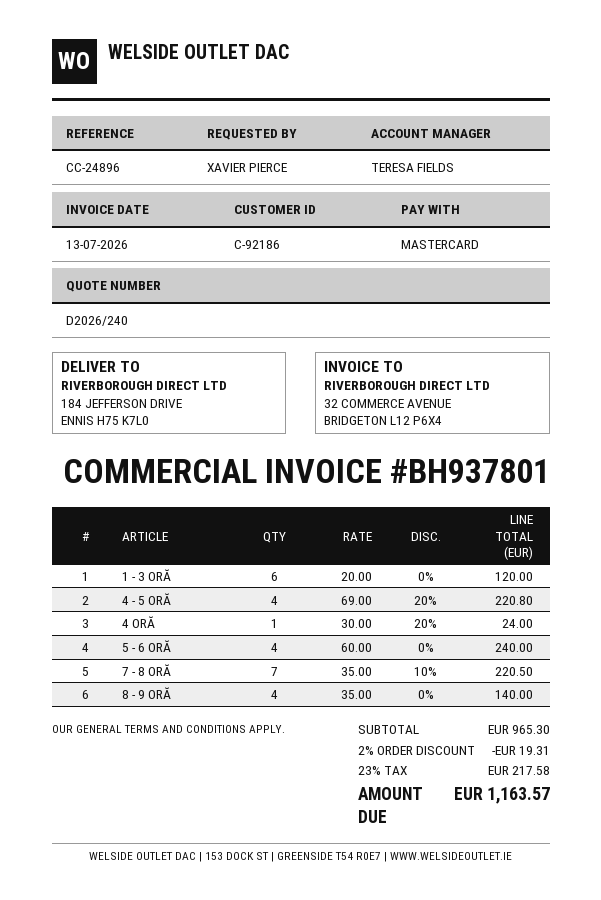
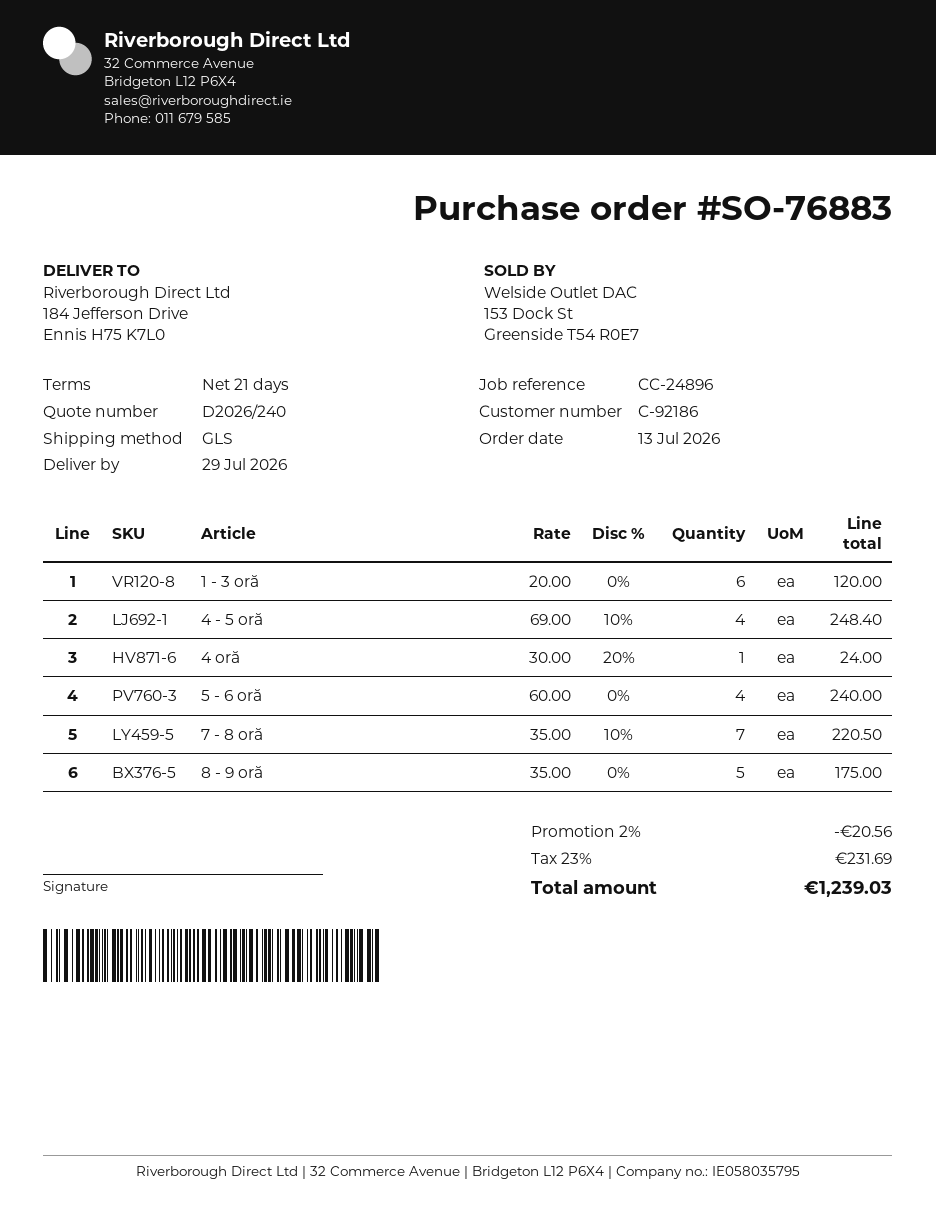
4 - 5 ORĂ: 4 x 69.00 - 20% = 220.80 -> 4 x 69.00 - 10% = 248.40
8 - 9 ORĂ: 4 x 35.00 = 140.00 -> 5 x 35.00 = 175.00
discount: 2% = 19.31 -> 2% = 20.56
tax: 23% = 217.58 -> 23% = 231.69
total: 1163.57 -> 1239.03

